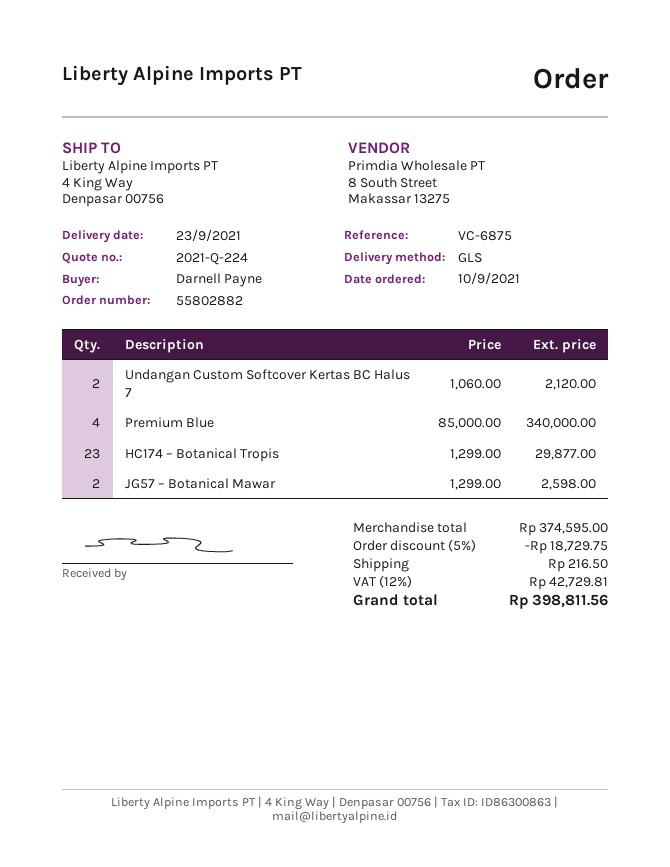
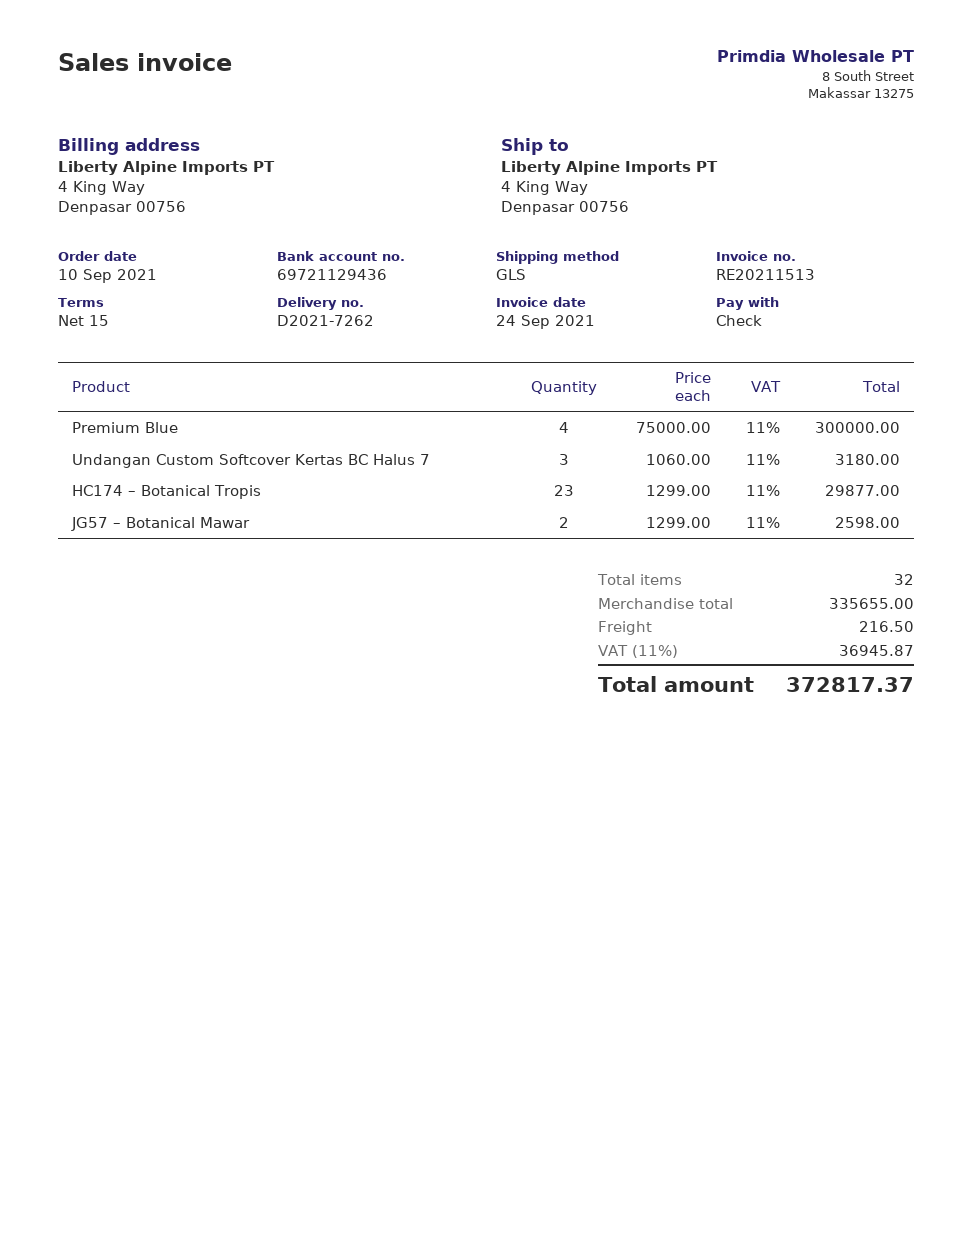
Undangan Custom Softcover Kertas BC Halus 7: 2 x 1060.00 = 2120.00 -> 3 x 1060.00 = 3180.00
Premium Blue: 4 x 85000.00 = 340000.00 -> 4 x 75000.00 = 300000.00
subtotal: 374595.00 -> 335655.00
discount: 5% = 18729.75 -> none
tax: 12% = 42729.81 -> 11% = 36945.87
total: 398811.56 -> 372817.37

